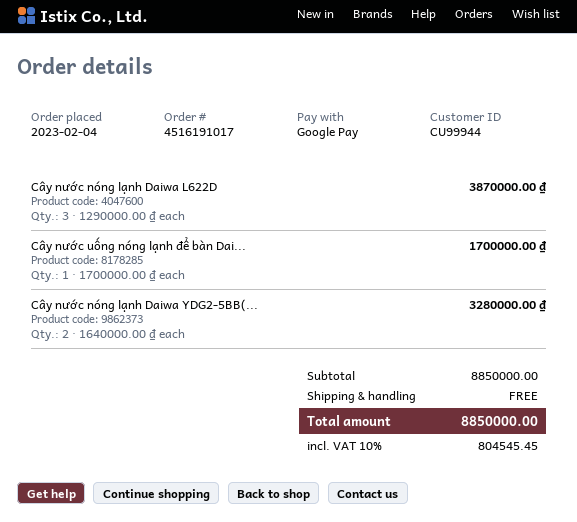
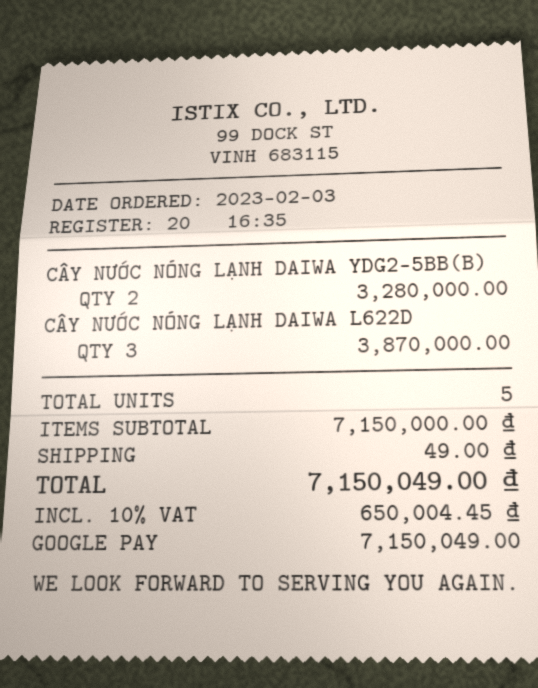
order date: 2023-02-04 -> 2023-02-03
Cây nước uống nóng lạnh để bàn Dai...: 1 for 1700000.00 -> none
subtotal: 8850000.00 -> 7150000.00
shipping: 0.00 -> 49.00
tax: 10% = 804545.45 -> 10% = 650004.45
total: 8850000.00 -> 7150049.00

